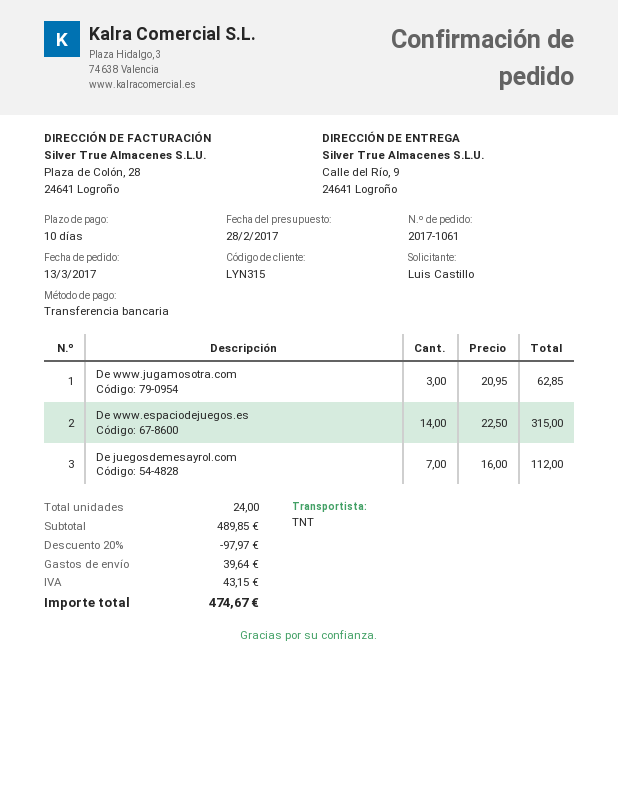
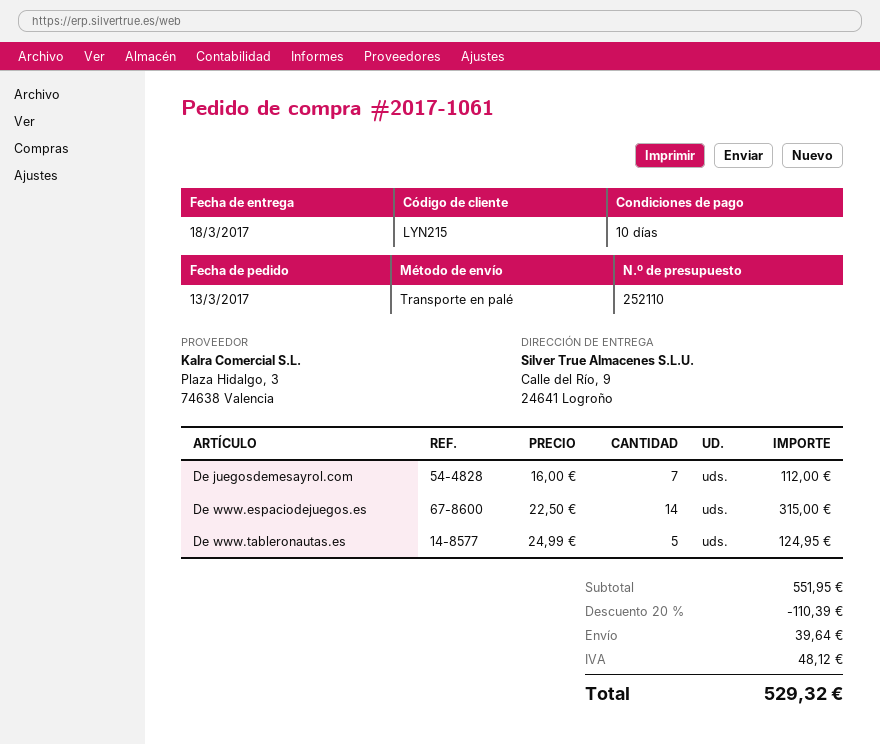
customer number: LYN315 -> LYN215
shipping method: TNT -> pallet freight
De www.jugamosotra.com: 3 x 20.95 = 62.85 -> none
De www.tableronautas.es: none -> 5 x 24.99 = 124.95
subtotal: 489.85 -> 551.95
discount: 20% = 97.97 -> 20% = 110.39
tax: 43.15 -> 48.12
total: 474.67 -> 529.32

